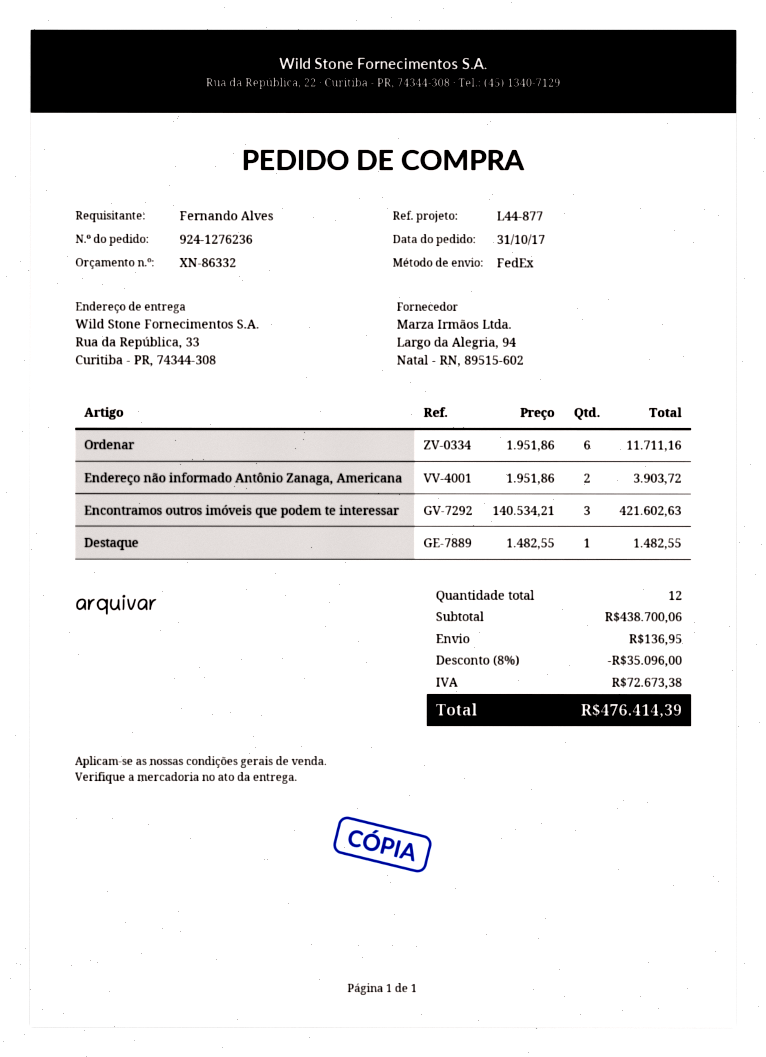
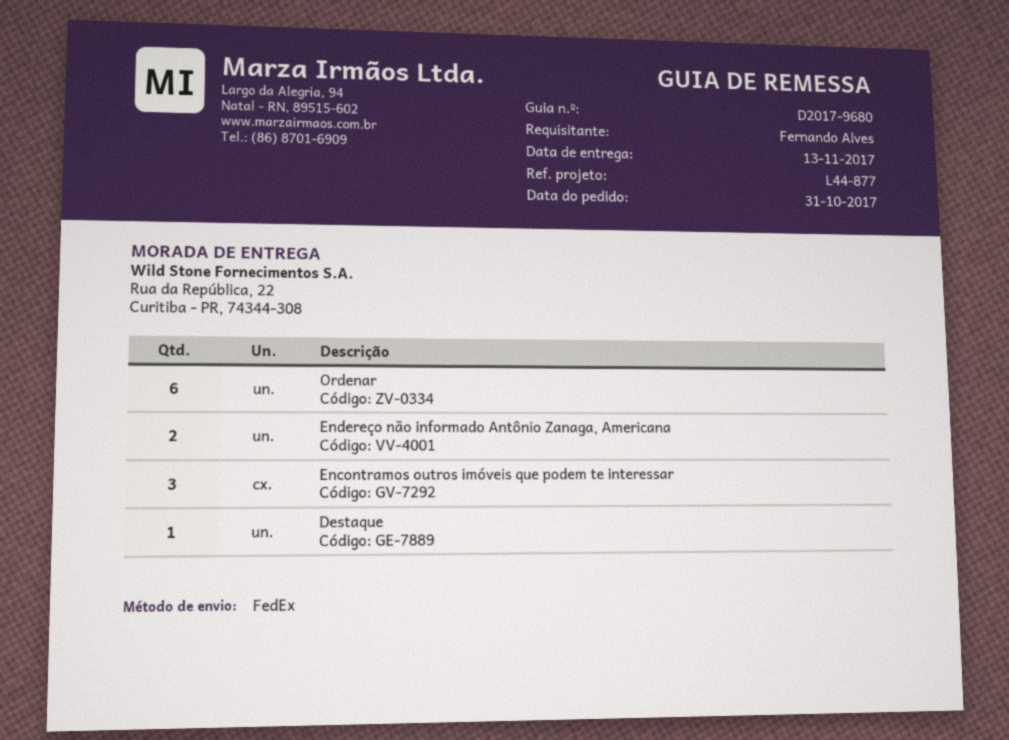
ship to: Rua da República, 33, Curitiba - PR, 74344-308 -> Rua da República, 22, Curitiba - PR, 74344-308

